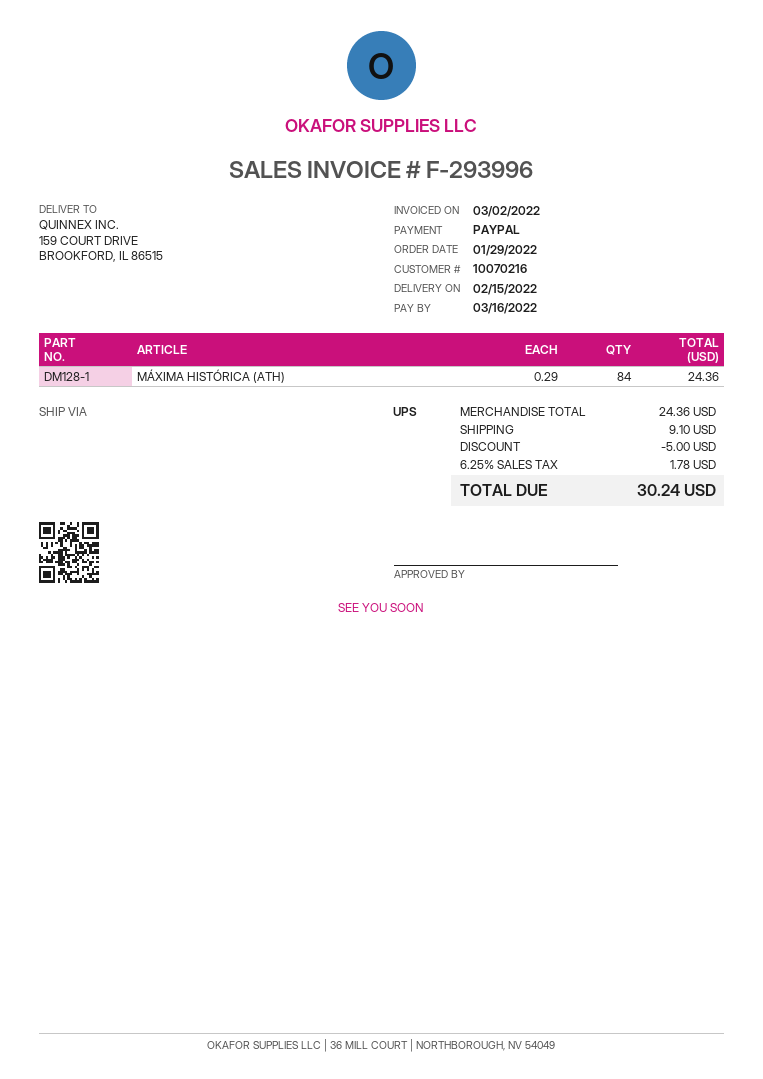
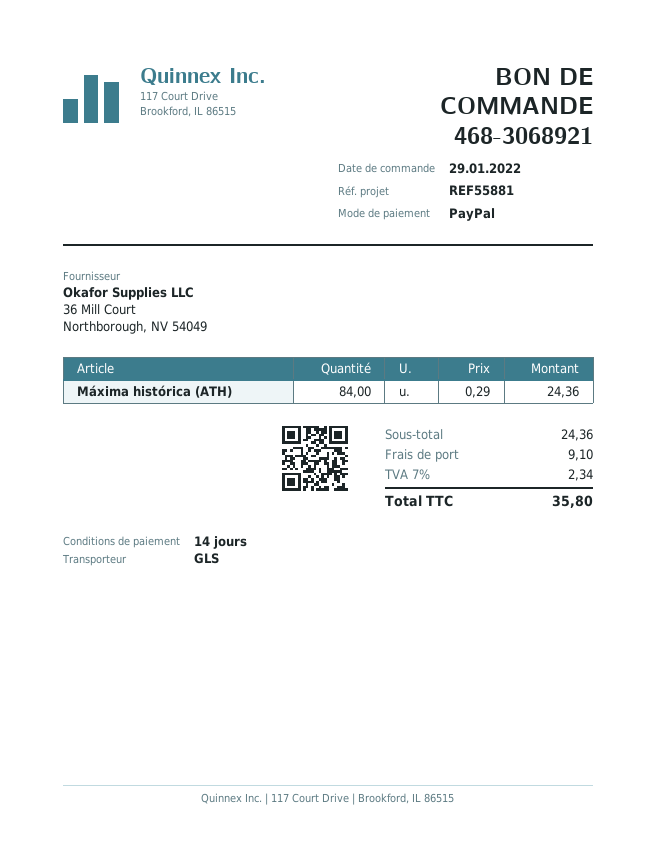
shipping method: UPS -> GLS
discount: 5.00 -> none
tax: 6.25% = 1.78 -> 7% = 2.34
total: 30.24 -> 35.80

